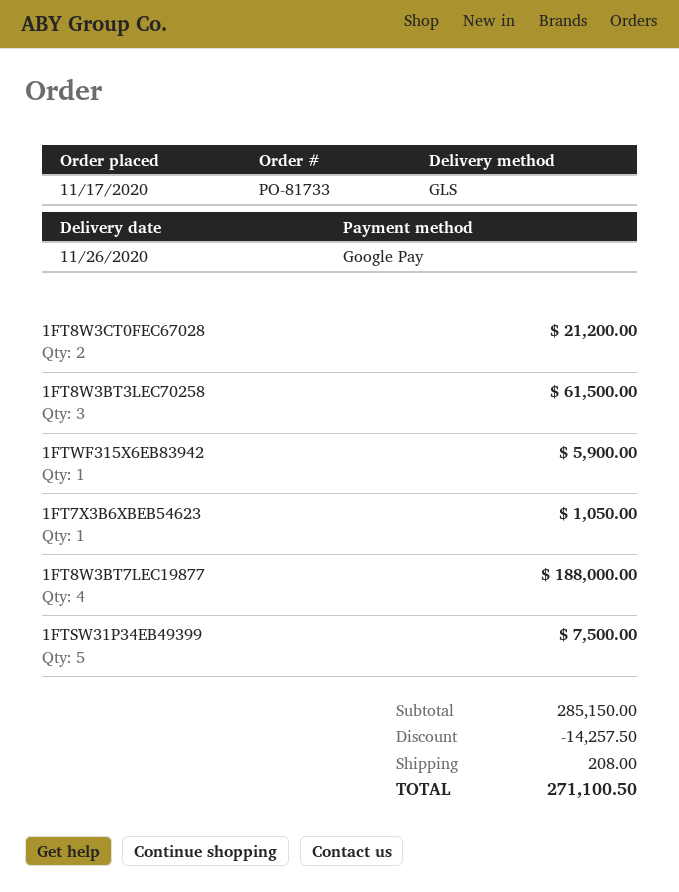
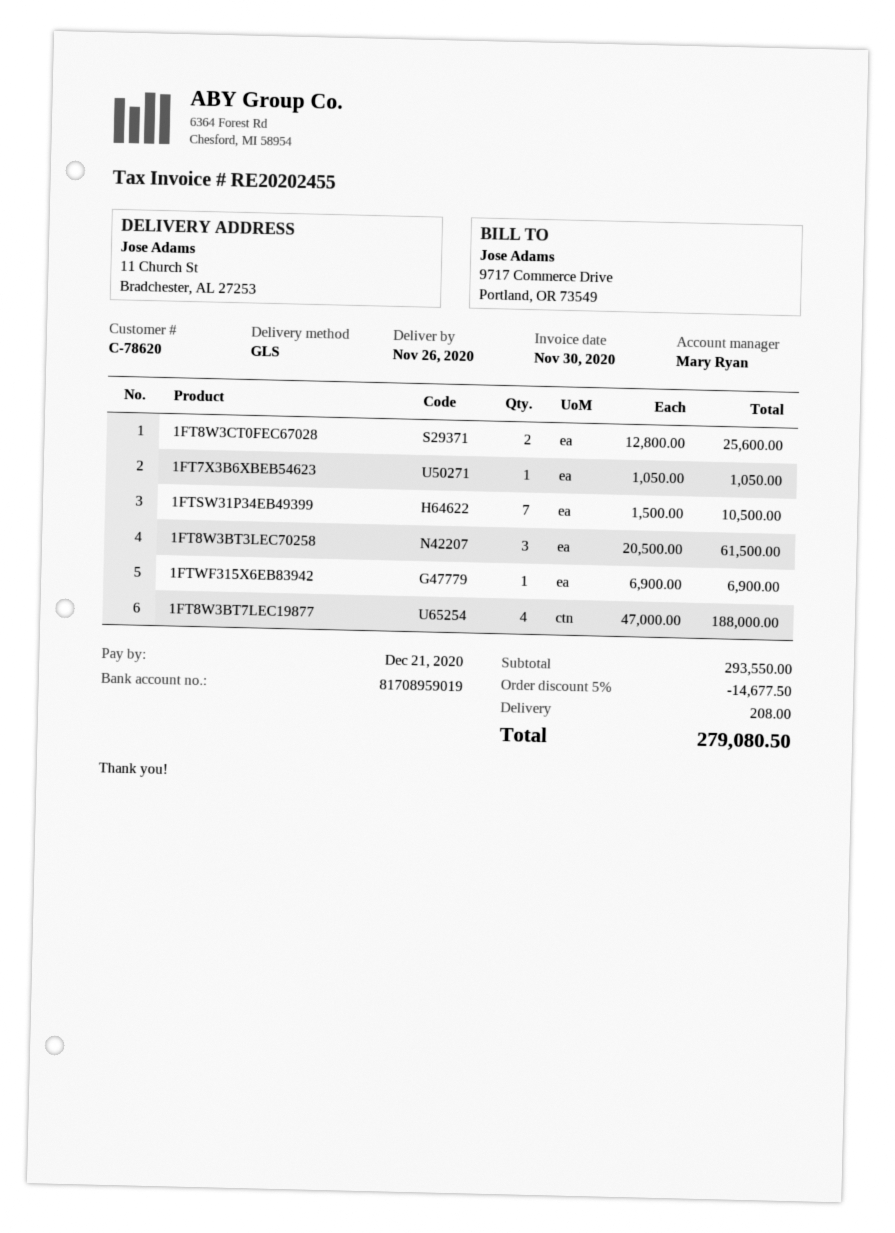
1FT8W3CT0FEC67028: 2 for 21200.00 -> 2 for 25600.00
1FTWF315X6EB83942: 1 for 5900.00 -> 1 for 6900.00
1FTSW31P34EB49399: 5 for 7500.00 -> 7 for 10500.00
subtotal: 285150.00 -> 293550.00
discount: 14257.50 -> 14677.50
total: 271100.50 -> 279080.50

